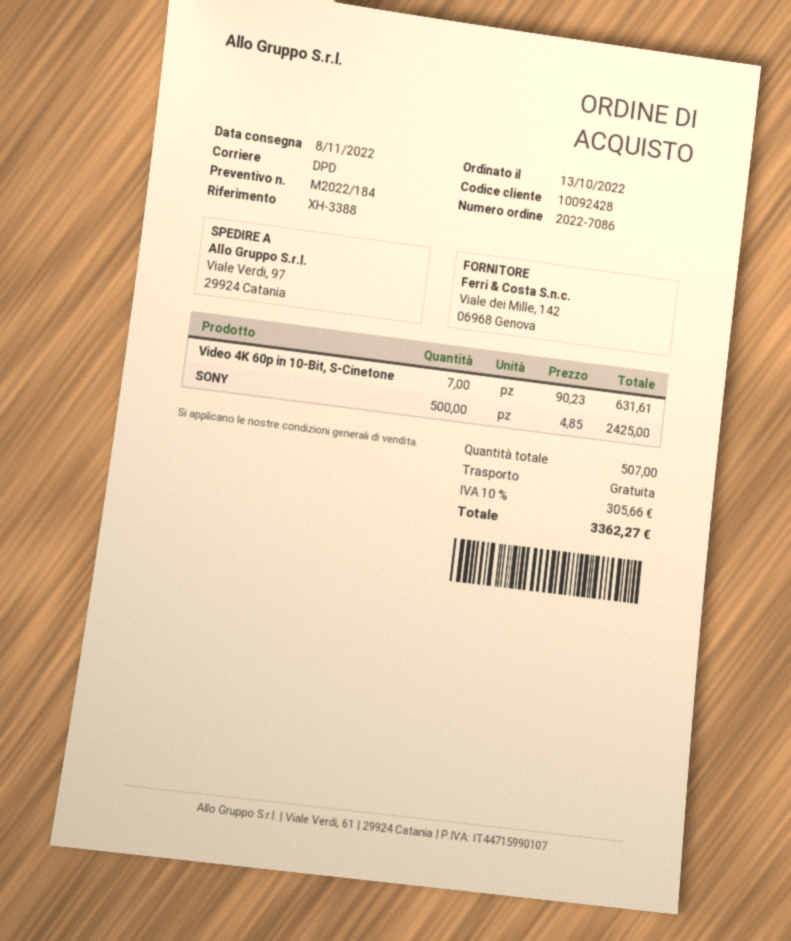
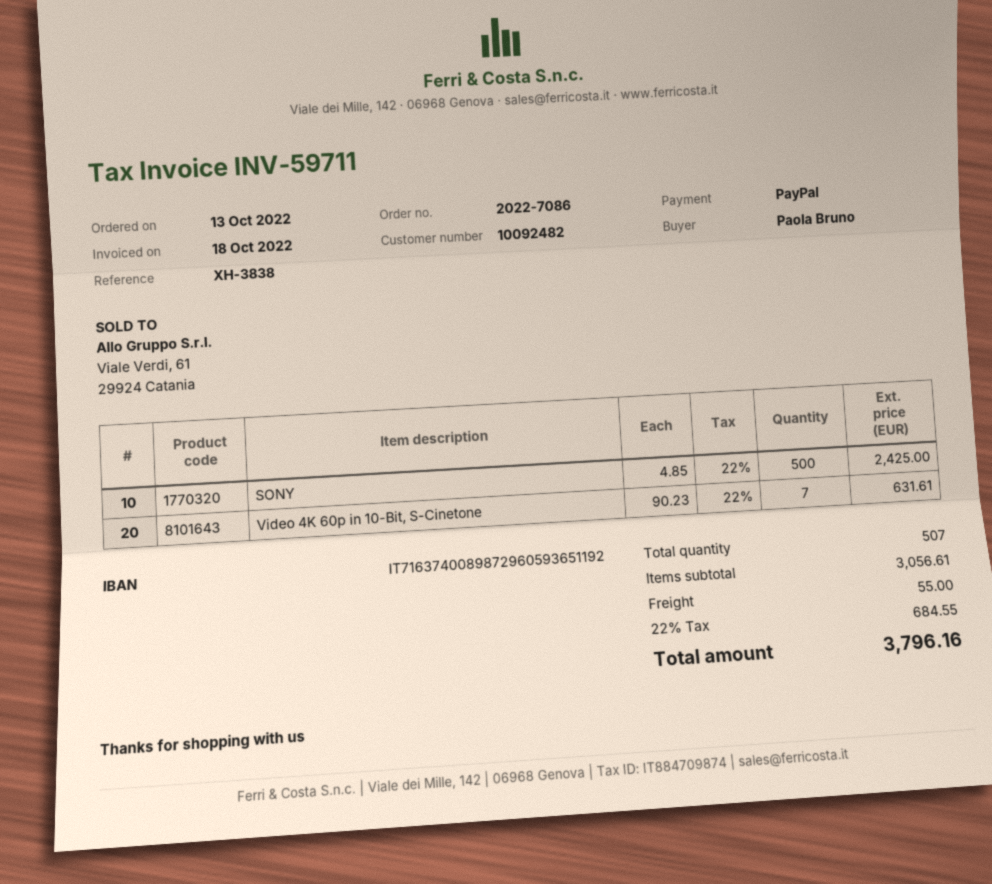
customer number: 10092428 -> 10092482
reference: XH-3388 -> XH-3838
shipping: 0.00 -> 55.00
tax: 10% = 305.66 -> 22% = 684.55
total: 3362.27 -> 3796.16

